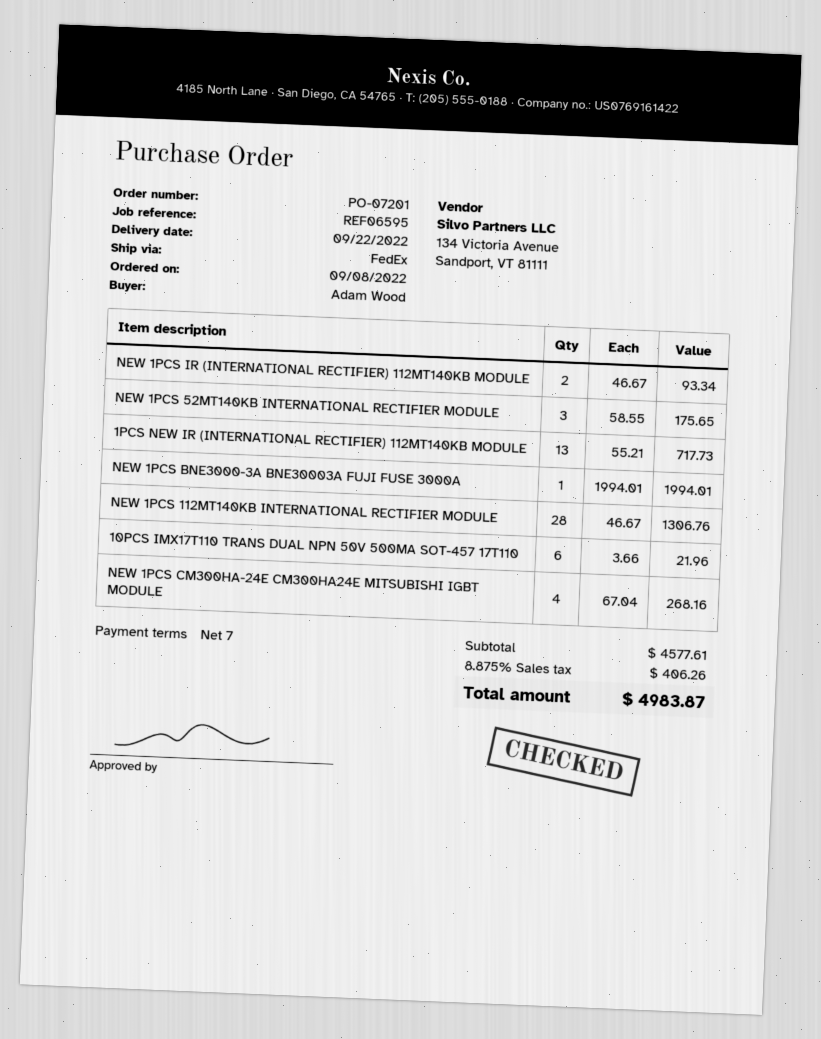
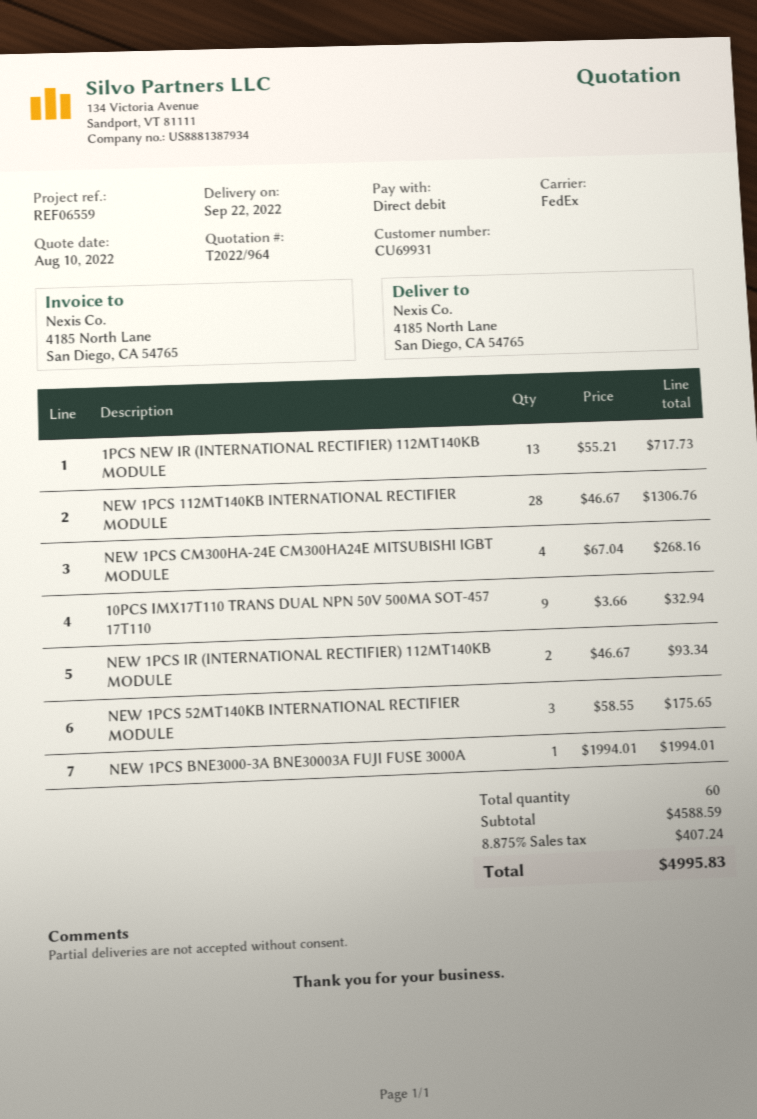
reference: REF06595 -> REF06559
10PCS IMX17T110 TRANS DUAL NPN 50V 500MA SOT-457 17T110: 6 x 3.66 = 21.96 -> 9 x 3.66 = 32.94
subtotal: 4577.61 -> 4588.59
tax: 8.875% = 406.26 -> 8.875% = 407.24
total: 4983.87 -> 4995.83

